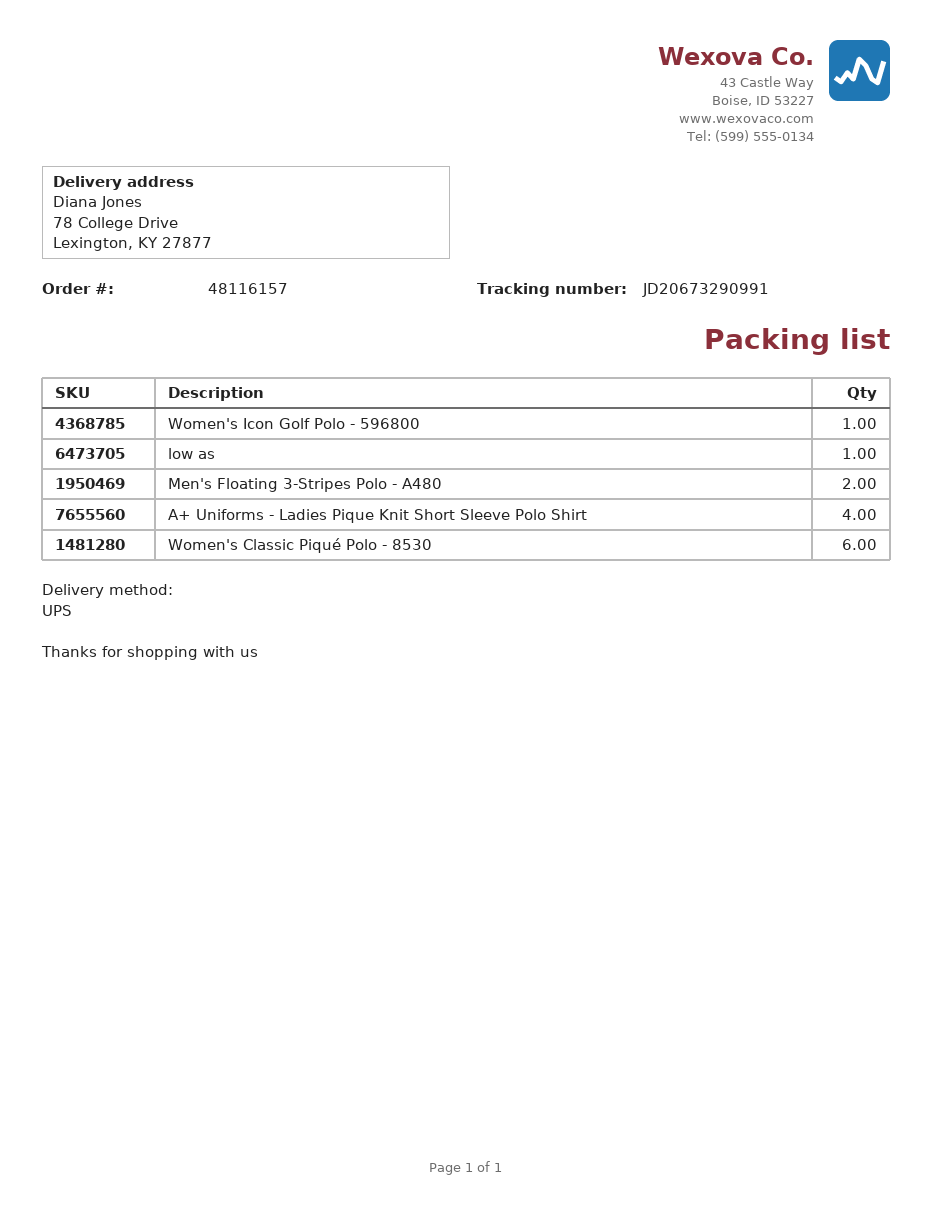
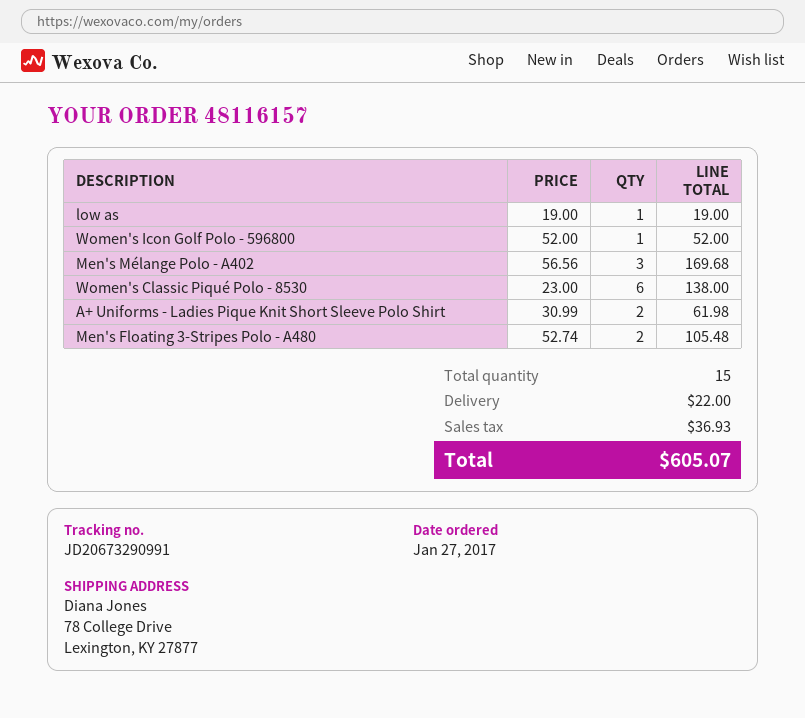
A+ Uniforms - Ladies Pique Knit Short Sleeve Polo Shirt: 4 -> 2
Men's Mélange Polo - A402: none -> 3

